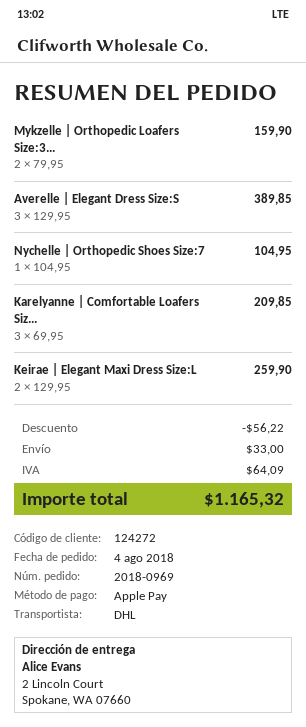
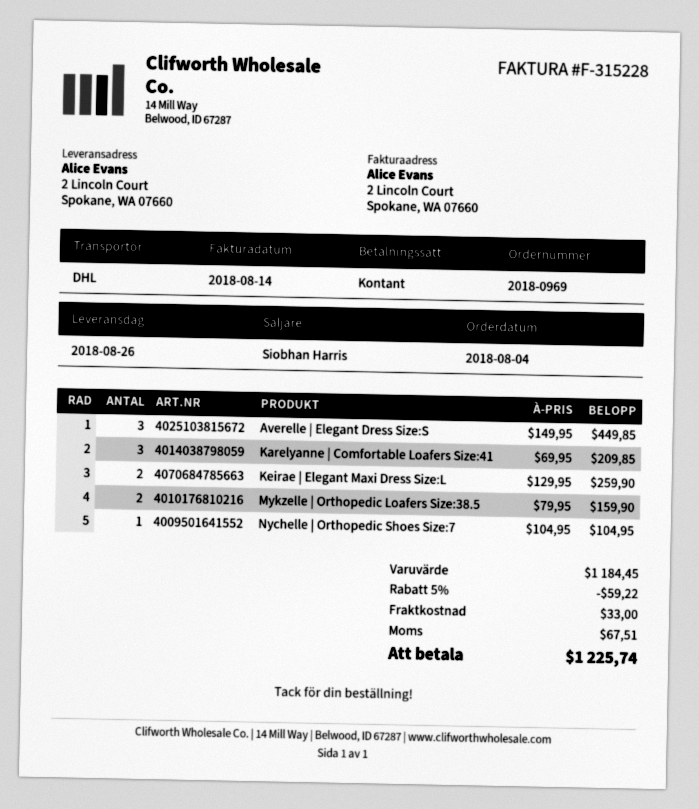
payment method: Apple Pay -> cash
Averelle | Elegant Dress Size:S: 3 x 129.95 = 389.85 -> 3 x 149.95 = 449.85
discount: 56.22 -> 59.22
tax: 64.09 -> 67.51
total: 1165.32 -> 1225.74

